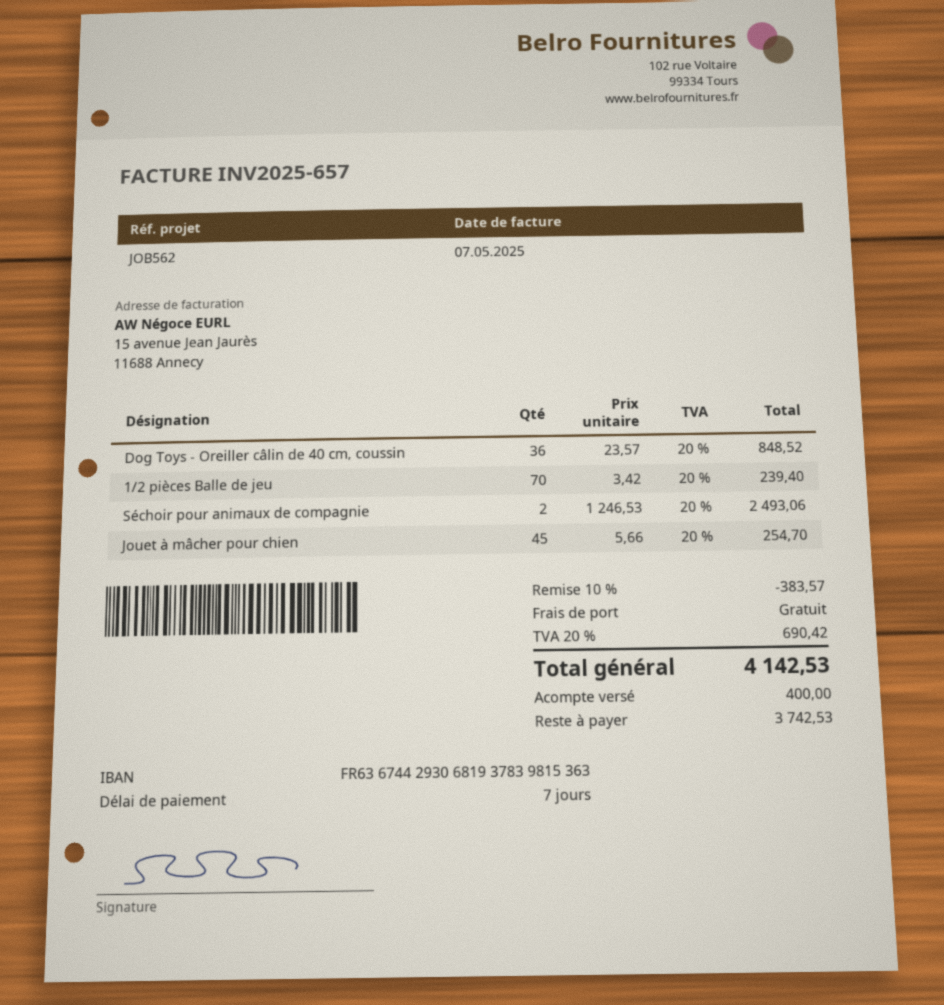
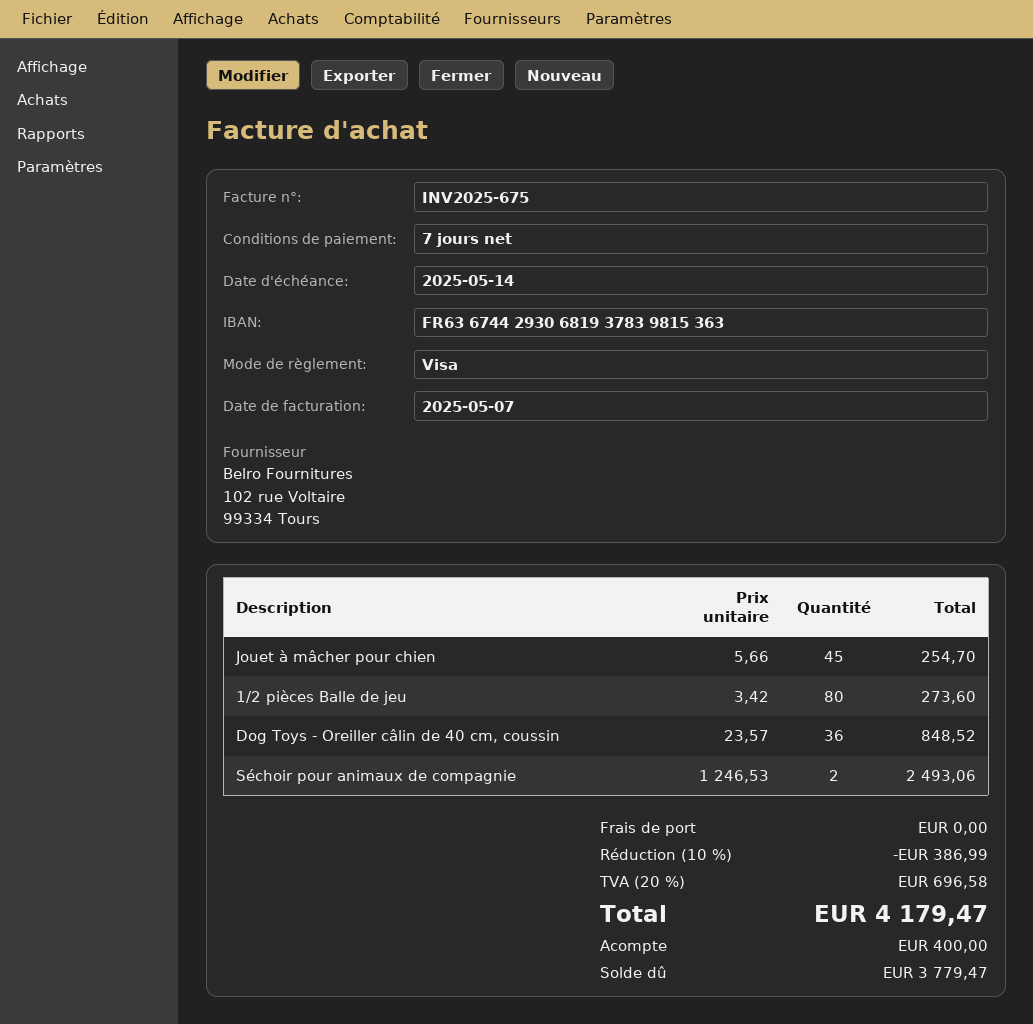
invoice number: INV2025-657 -> INV2025-675
1/2 pièces Balle de jeu: 70 x 3.42 = 239.40 -> 80 x 3.42 = 273.60
discount: 10% = 383.57 -> 10% = 386.99
tax: 20% = 690.42 -> 20% = 696.58
total: 4142.53 -> 4179.47
balance: 3742.53 -> 3779.47

